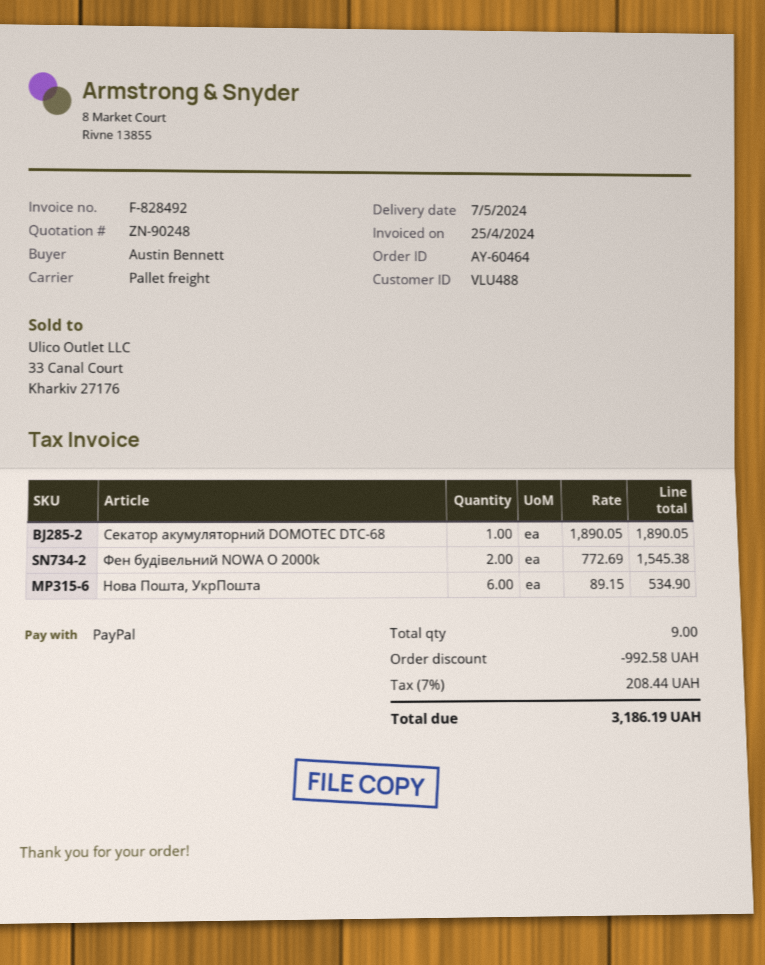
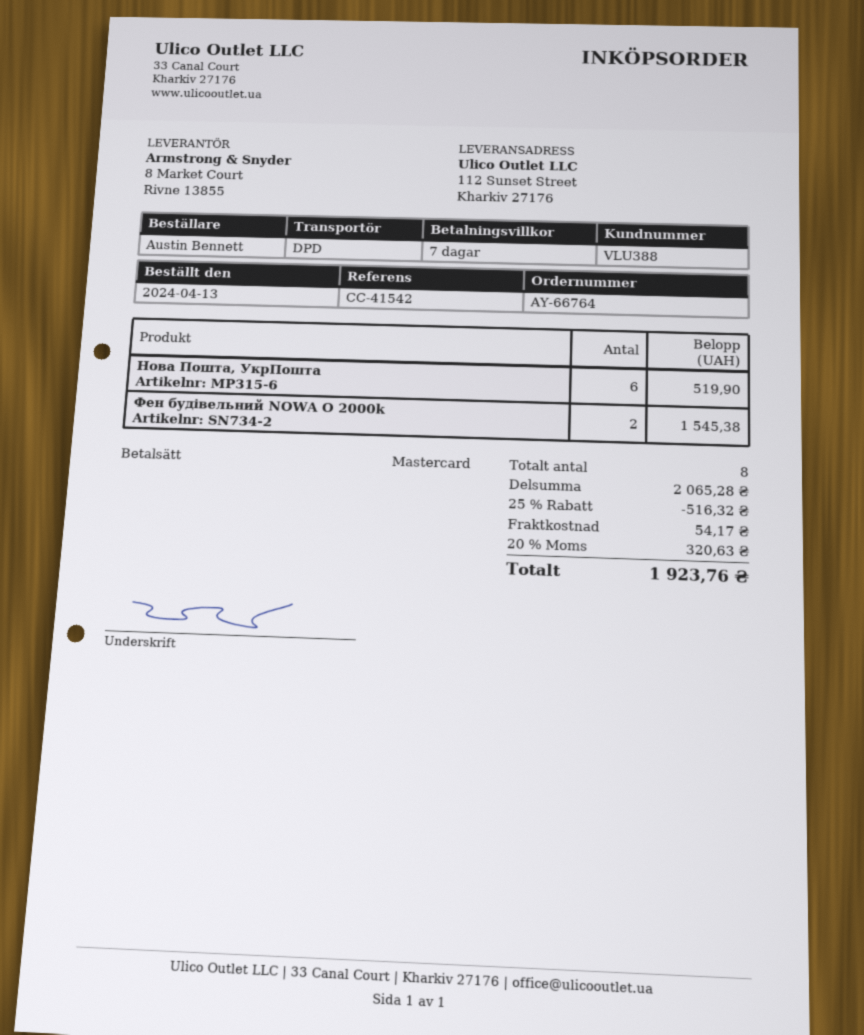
order number: AY-60464 -> AY-66764
customer number: VLU488 -> VLU388
payment method: PayPal -> Mastercard
shipping method: pallet freight -> DPD
Секатор акумуляторний DOMOTEC DTC-68: 1 for 1890.05 -> none
Нова Пошта, УкрПошта: 6 for 534.90 -> 6 for 519.90
total quantity: 9 -> 8
discount: 992.58 -> 516.32
shipping: none -> 54.17
tax: 7% = 208.44 -> 20% = 320.63
total: 3186.19 -> 1923.76

